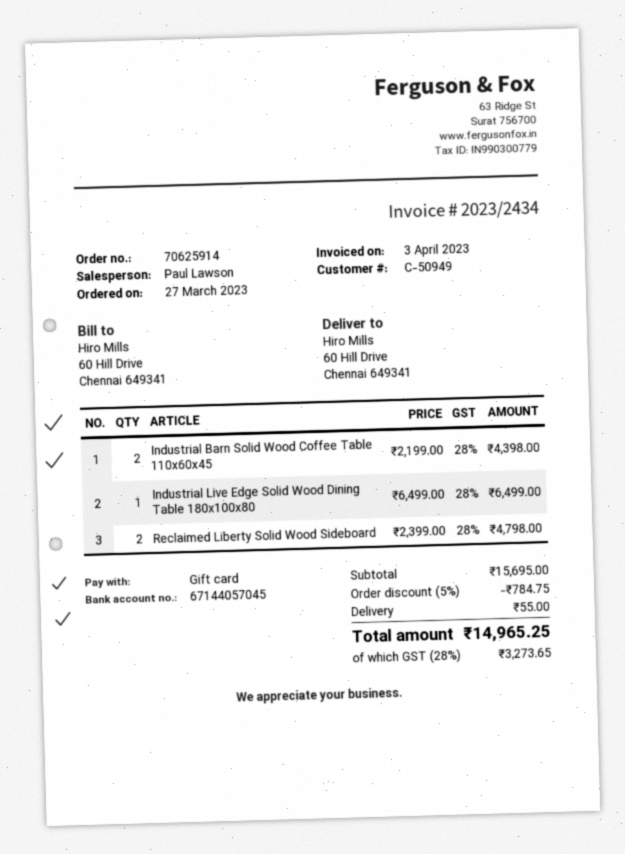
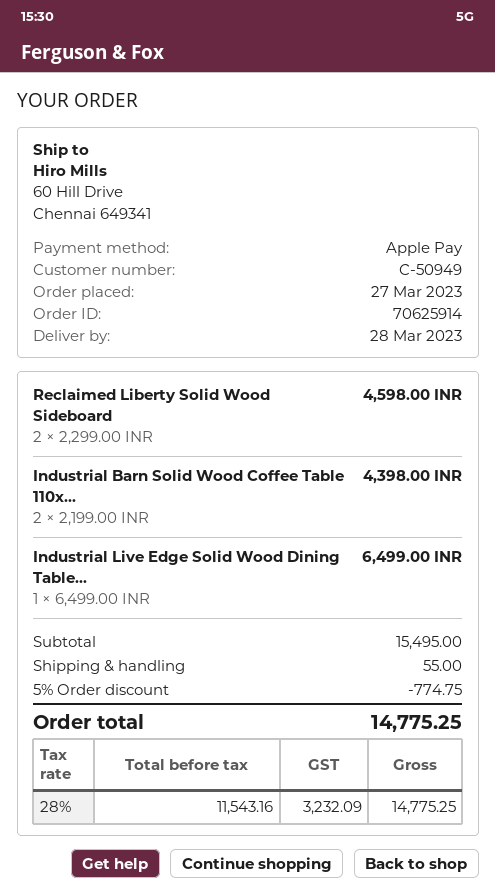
payment method: gift card -> Apple Pay
Reclaimed Liberty Solid Wood Sideboard: 2 x 2399.00 = 4798.00 -> 2 x 2299.00 = 4598.00
subtotal: 15695.00 -> 15495.00
discount: 5% = 784.75 -> 5% = 774.75
tax: 28% = 3273.65 -> 28% = 3232.09
total: 14965.25 -> 14775.25

